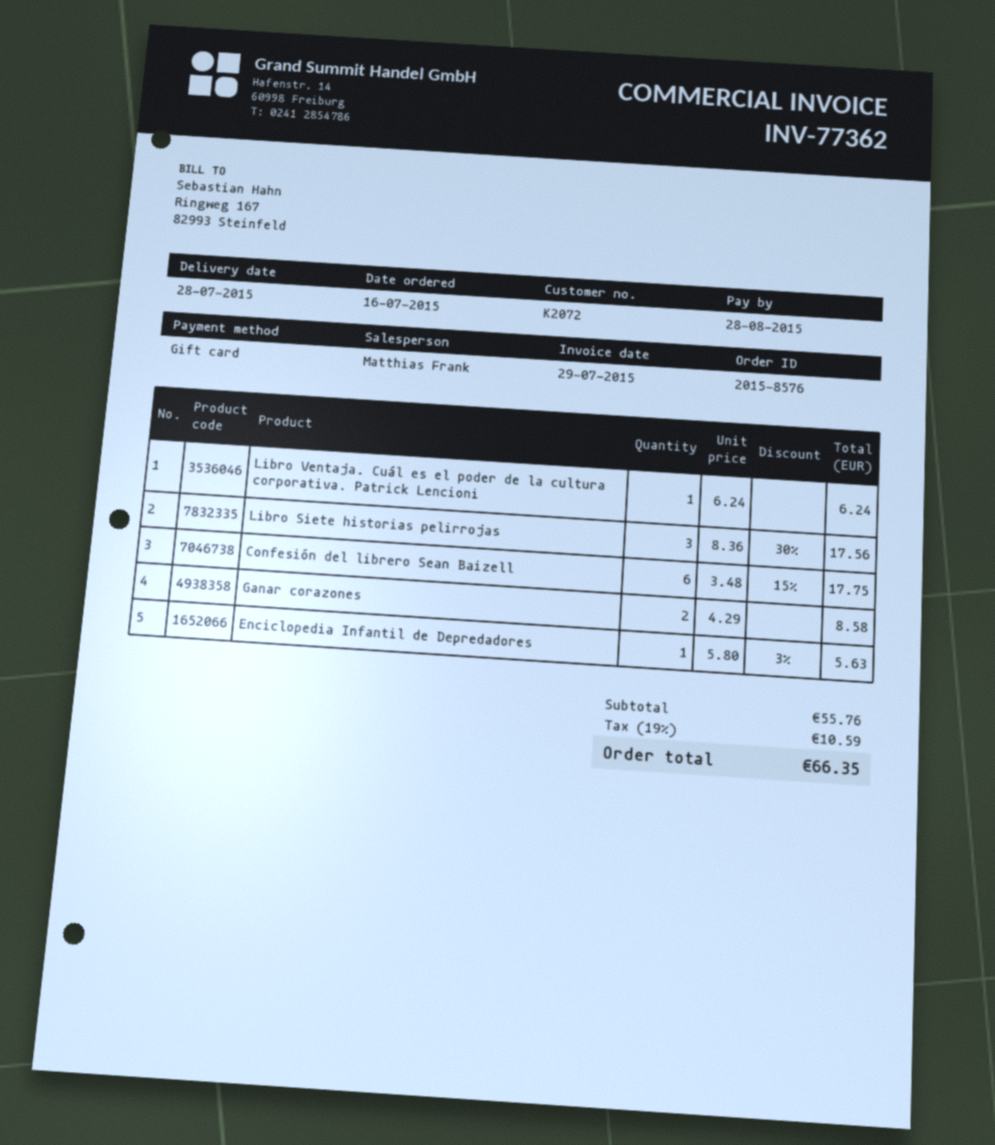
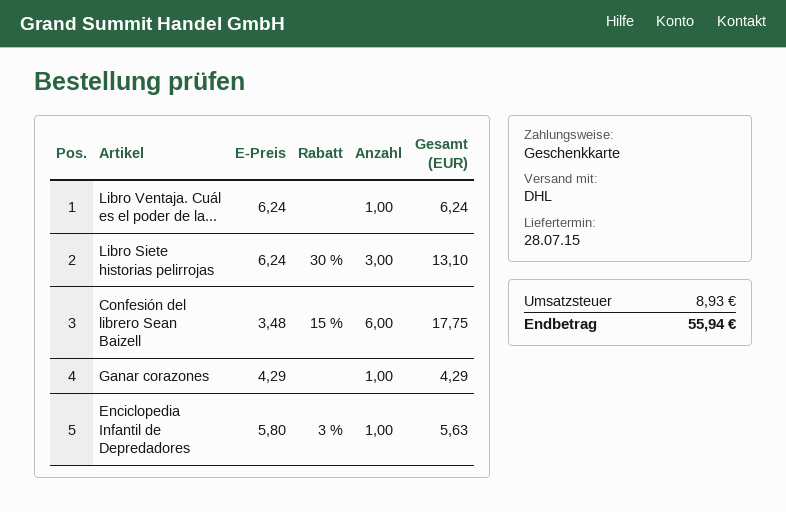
Libro Siete historias pelirrojas: 3 x 8.36 - 30% = 17.56 -> 3 x 6.24 - 30% = 13.10
Ganar corazones: 2 x 4.29 = 8.58 -> 1 x 4.29 = 4.29
tax: 10.59 -> 8.93
total: 66.35 -> 55.94

